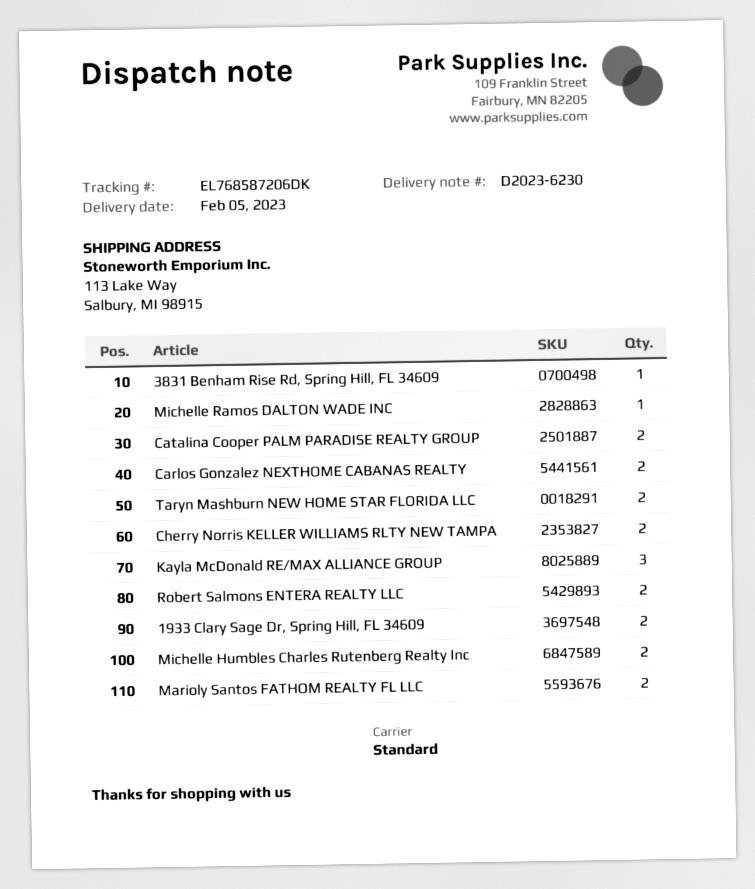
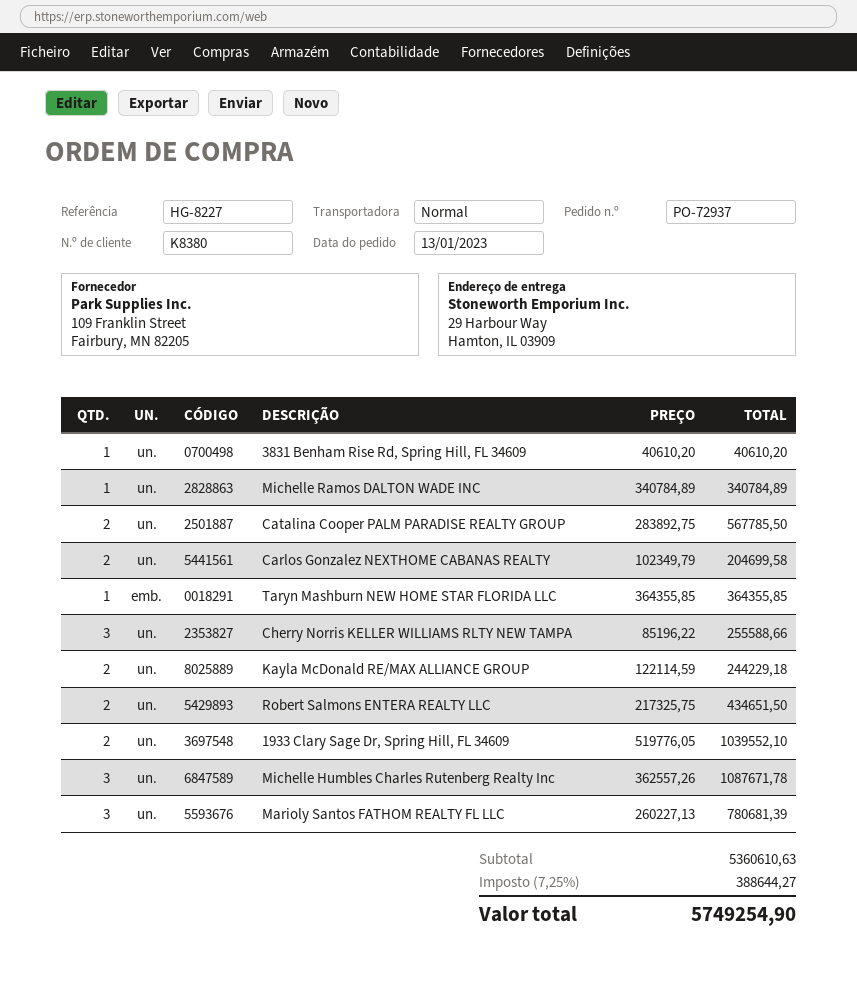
ship to: 113 Lake Way, Salbury, MI 98915 -> 29 Harbour Way, Hamton, IL 03909
Taryn Mashburn NEW HOME STAR FLORIDA LLC: 2 -> 1
Cherry Norris KELLER WILLIAMS RLTY NEW TAMPA: 2 -> 3
Kayla McDonald RE/MAX ALLIANCE GROUP: 3 -> 2
Michelle Humbles Charles Rutenberg Realty Inc: 2 -> 3
Marioly Santos FATHOM REALTY FL LLC: 2 -> 3

